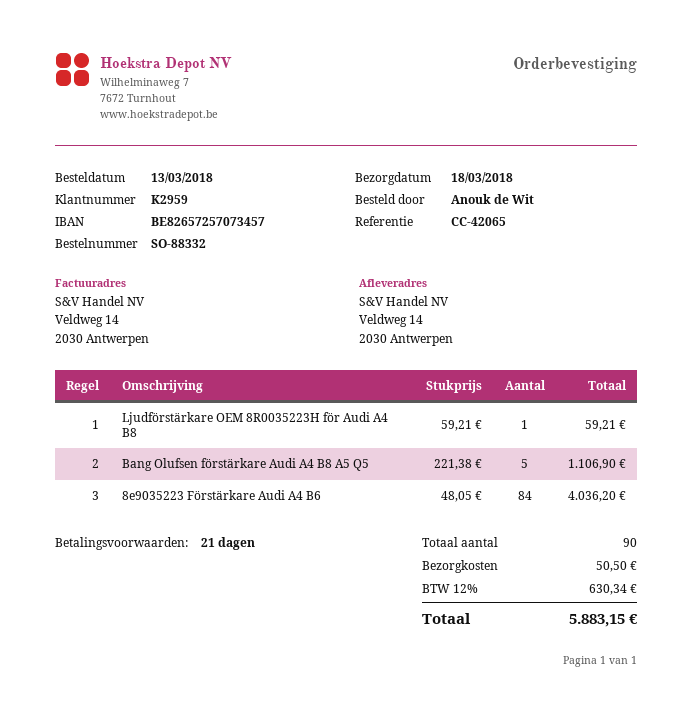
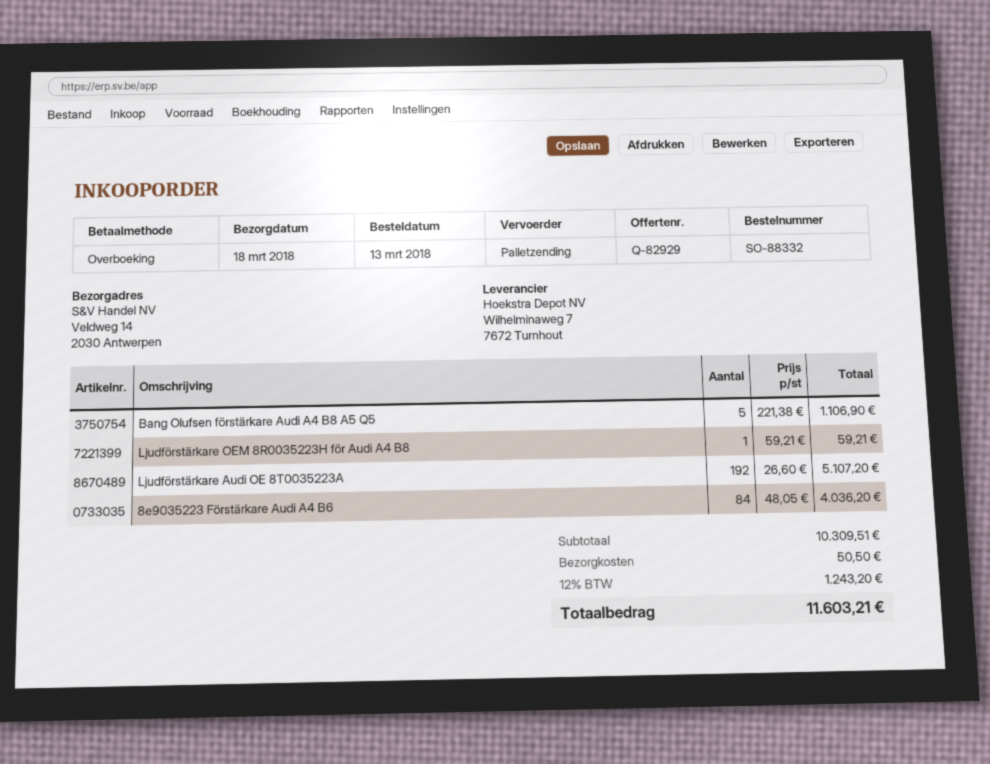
Ljudförstärkare Audi OE 8T0035223A: none -> 192 x 26.60 = 5107.20
tax: 12% = 630.34 -> 12% = 1243.20
total: 5883.15 -> 11603.21

